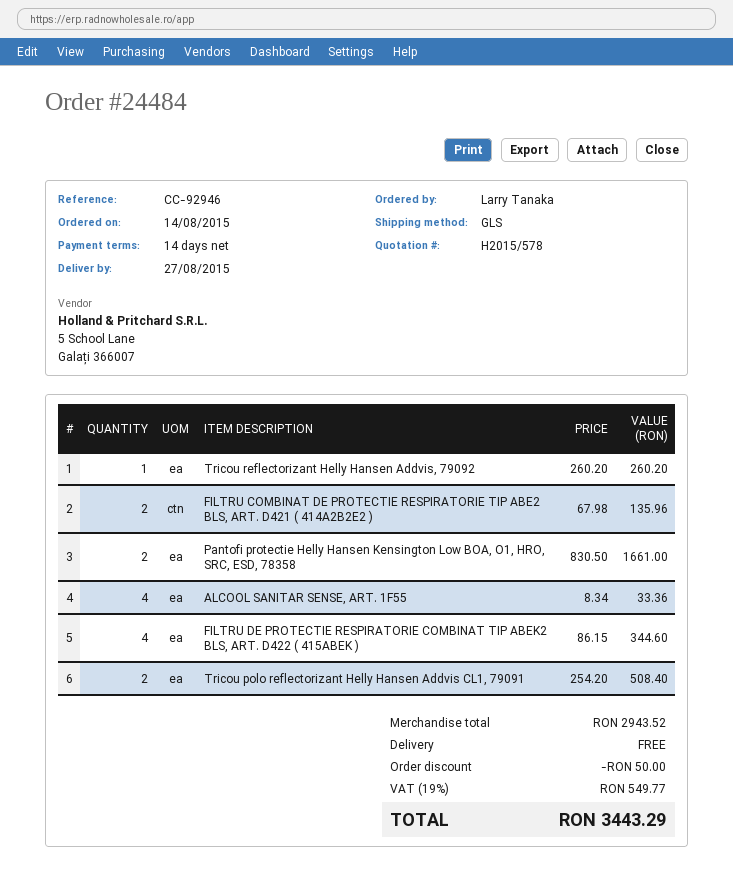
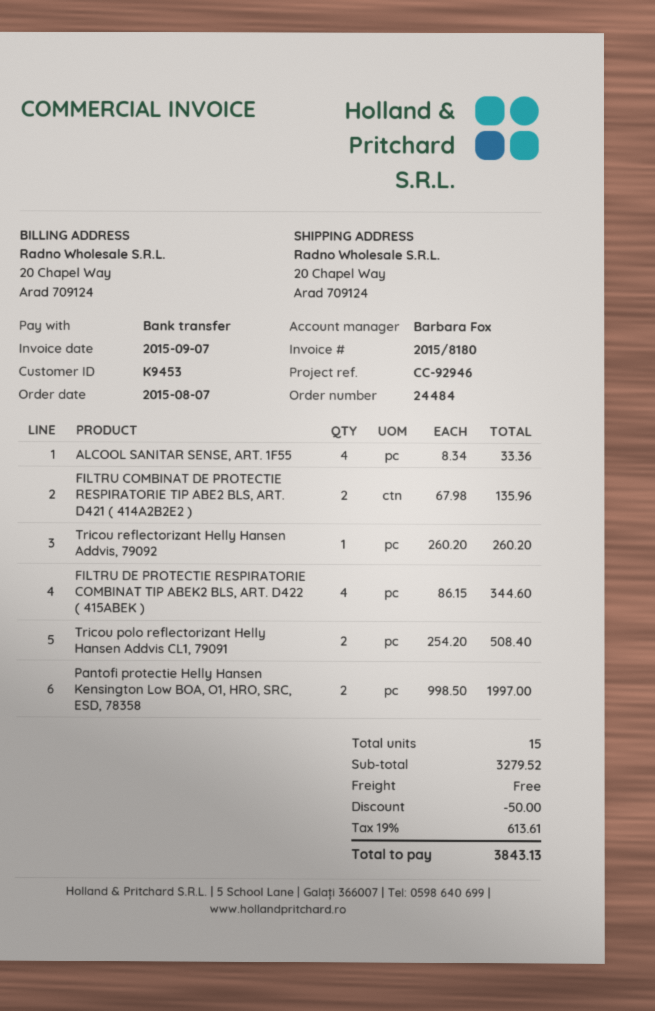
order date: 2015-08-14 -> 2015-08-07
Pantofi protectie Helly Hansen Kensington Low BOA, O1, HRO, SRC, ESD, 78358: 2 x 830.50 = 1661.00 -> 2 x 998.50 = 1997.00
subtotal: 2943.52 -> 3279.52
tax: 19% = 549.77 -> 19% = 613.61
total: 3443.29 -> 3843.13

